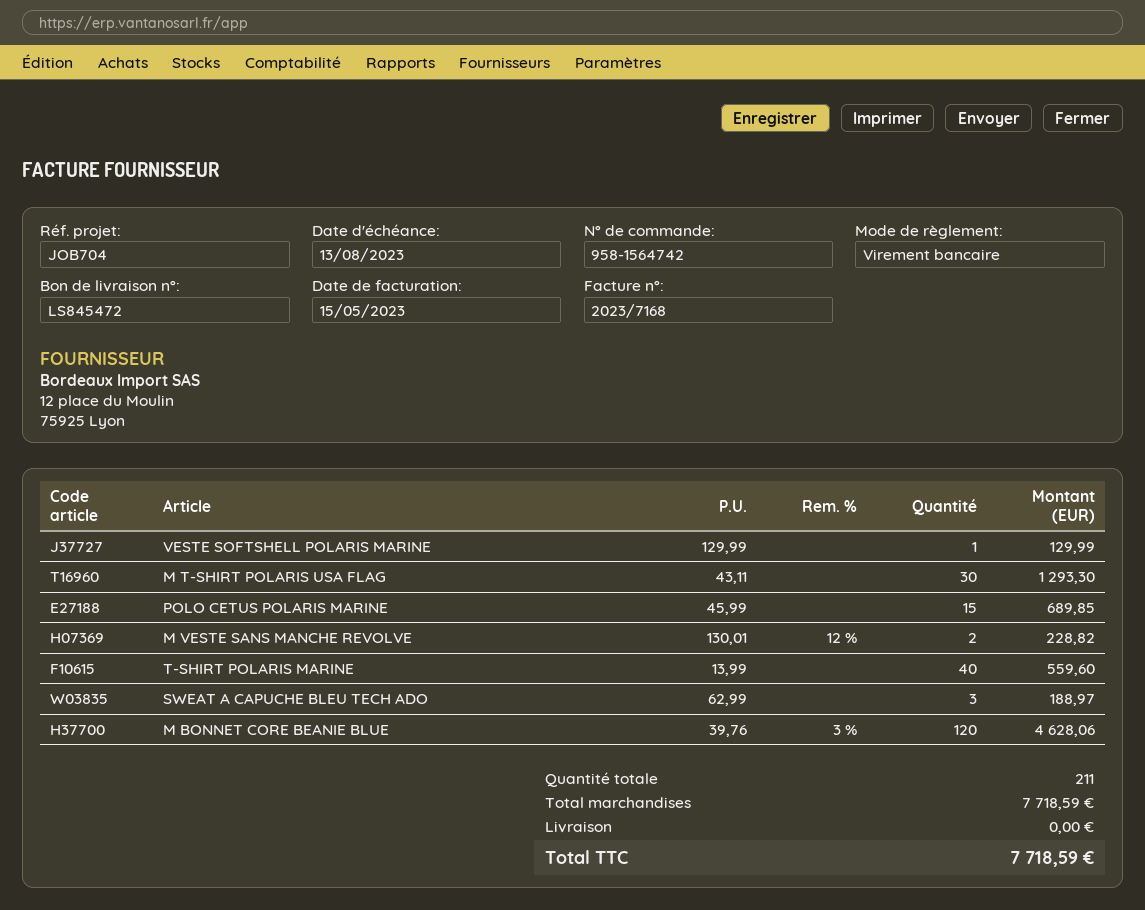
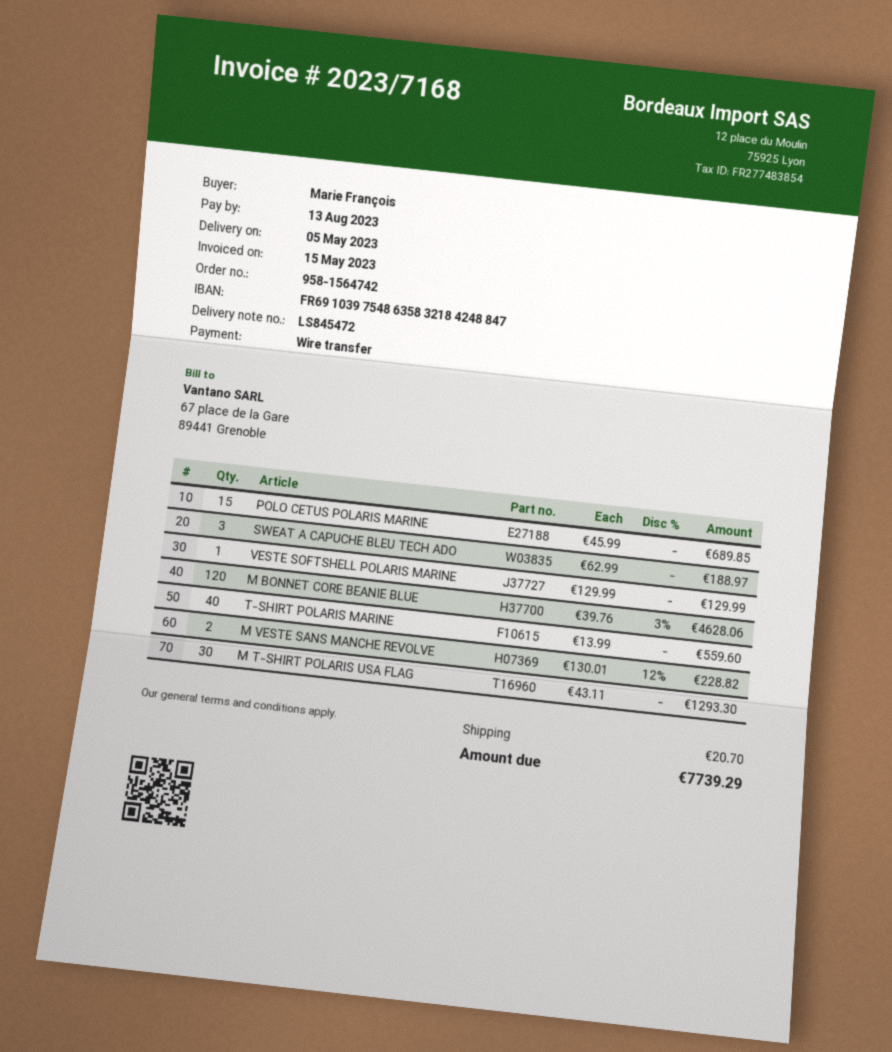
shipping: 0.00 -> 20.70
total: 7718.59 -> 7739.29

